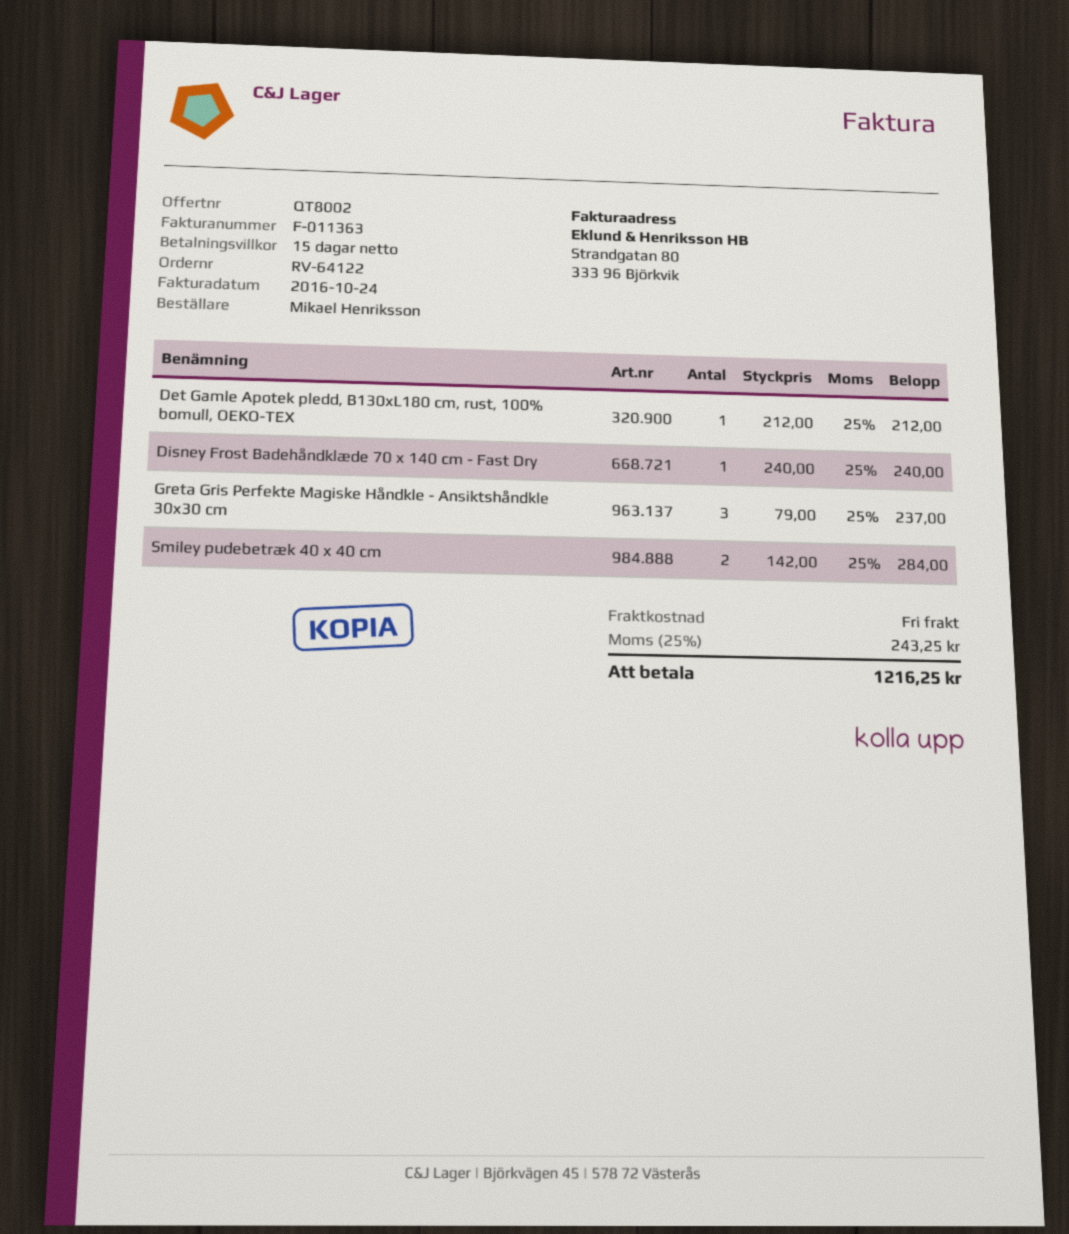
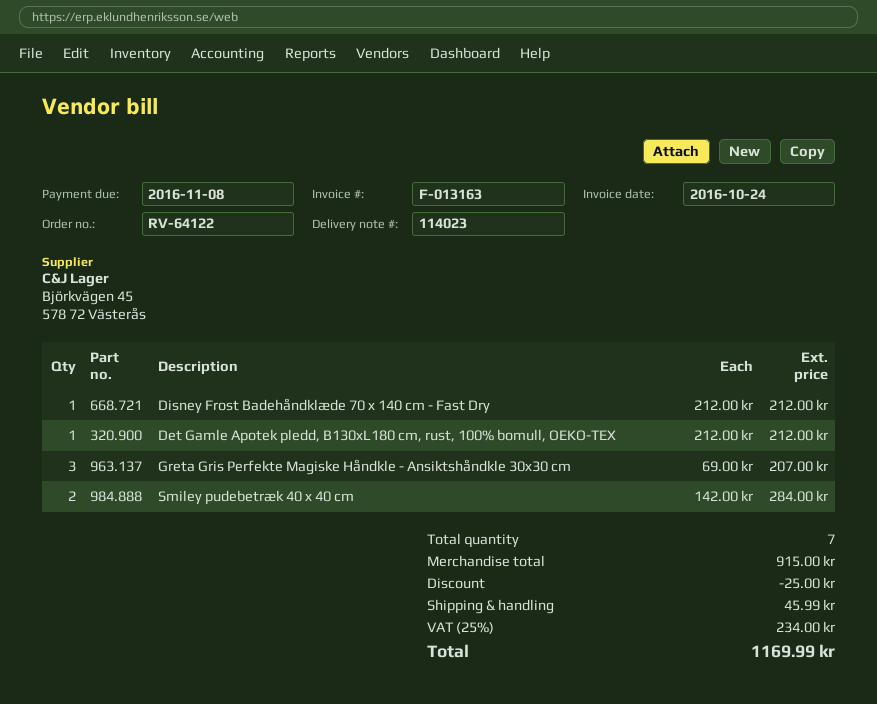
invoice number: F-011363 -> F-013163
Disney Frost Badehåndklæde 70 x 140 cm - Fast Dry: 1 x 240.00 = 240.00 -> 1 x 212.00 = 212.00
Greta Gris Perfekte Magiske Håndkle - Ansiktshåndkle 30x30 cm: 3 x 79.00 = 237.00 -> 3 x 69.00 = 207.00
discount: none -> 25.00
shipping: 0.00 -> 45.99
tax: 25% = 243.25 -> 25% = 234.00
total: 1216.25 -> 1169.99

